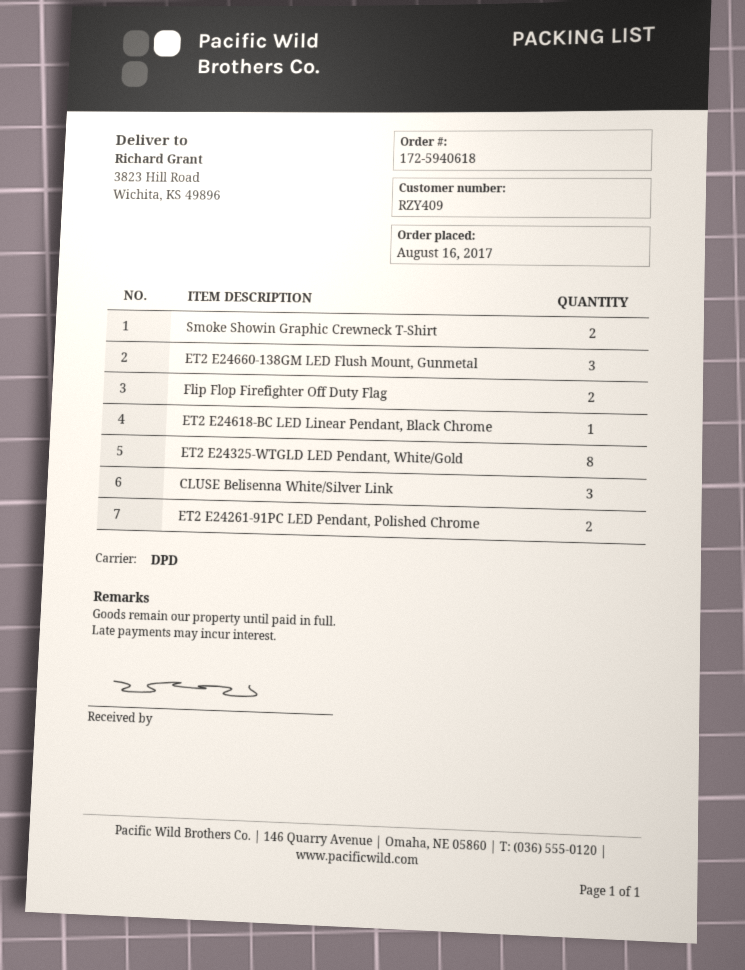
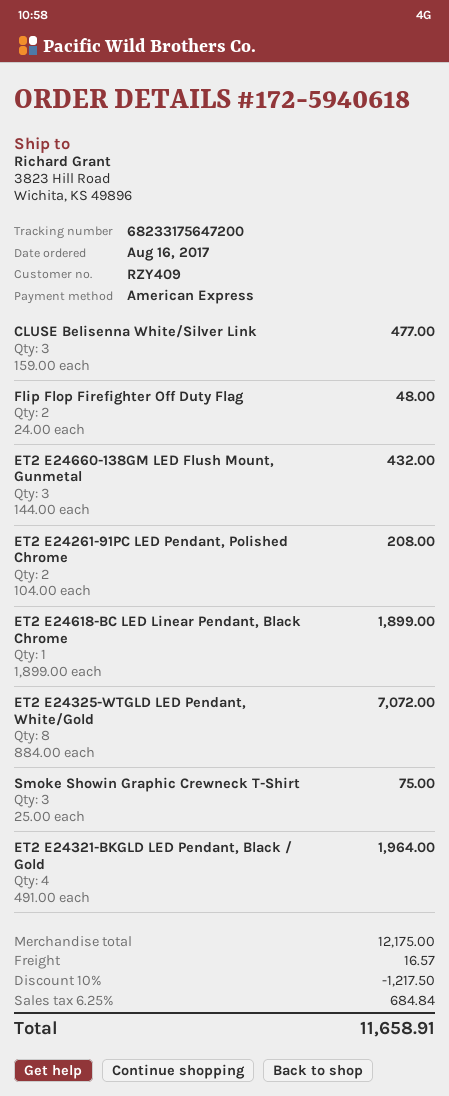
Smoke Showin Graphic Crewneck T-Shirt: 2 -> 3
ET2 E24321-BKGLD LED Pendant, Black / Gold: none -> 4

